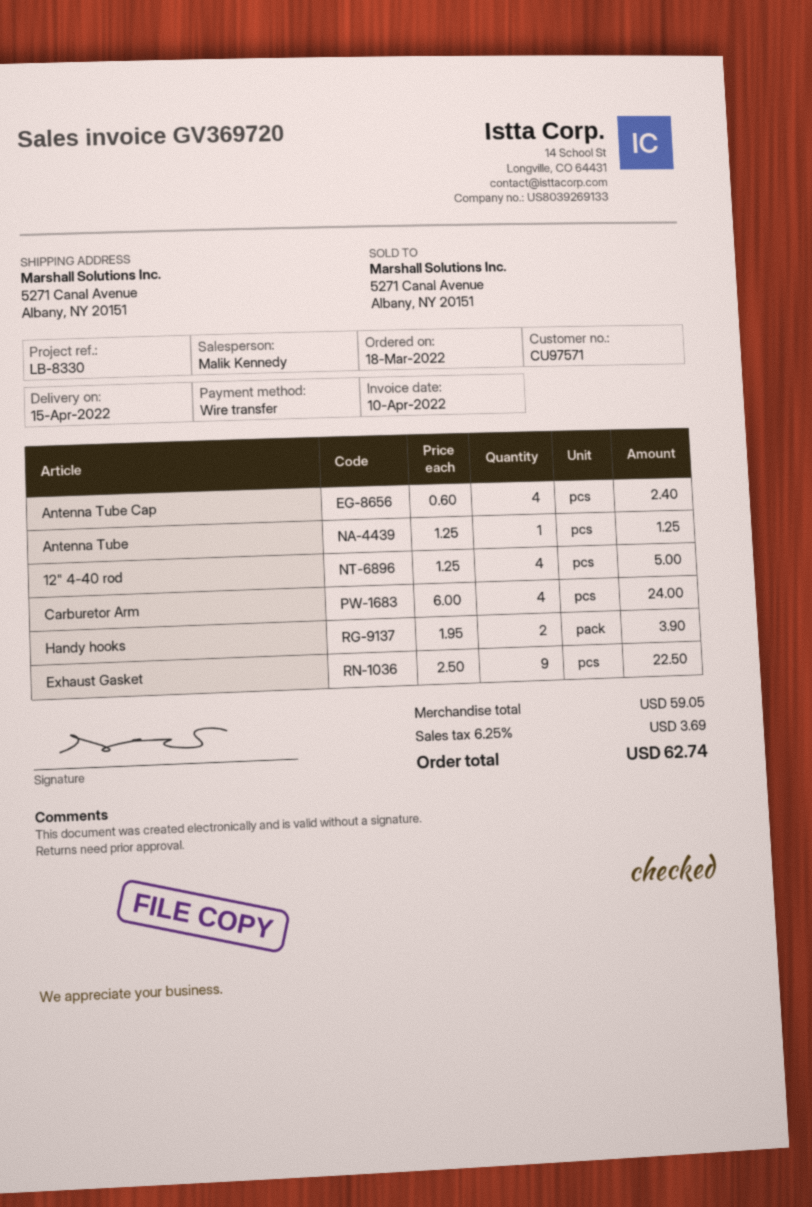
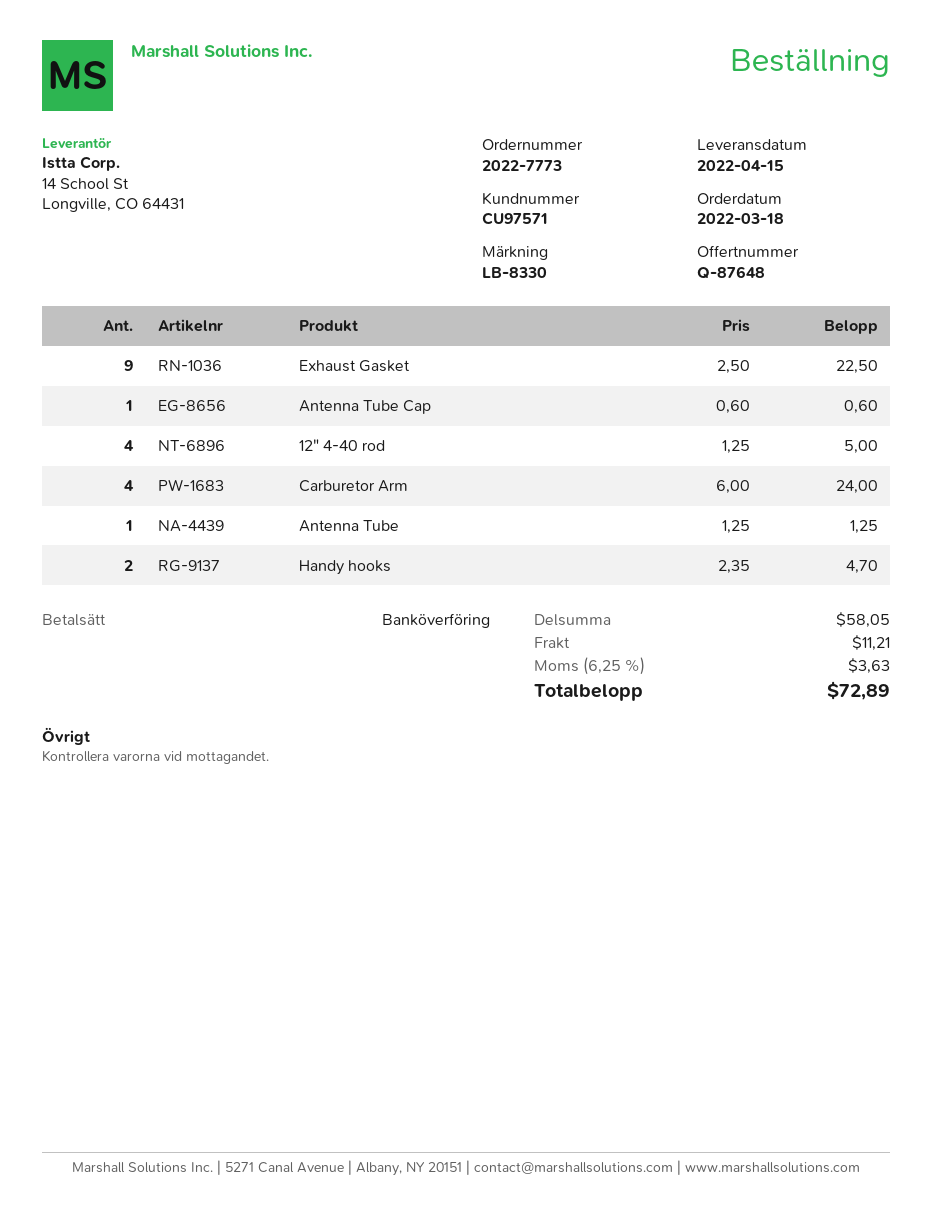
Antenna Tube Cap: 4 x 0.60 = 2.40 -> 1 x 0.60 = 0.60
Handy hooks: 2 x 1.95 = 3.90 -> 2 x 2.35 = 4.70
subtotal: 59.05 -> 58.05
shipping: none -> 11.21
tax: 6.25% = 3.69 -> 6.25% = 3.63
total: 62.74 -> 72.89

